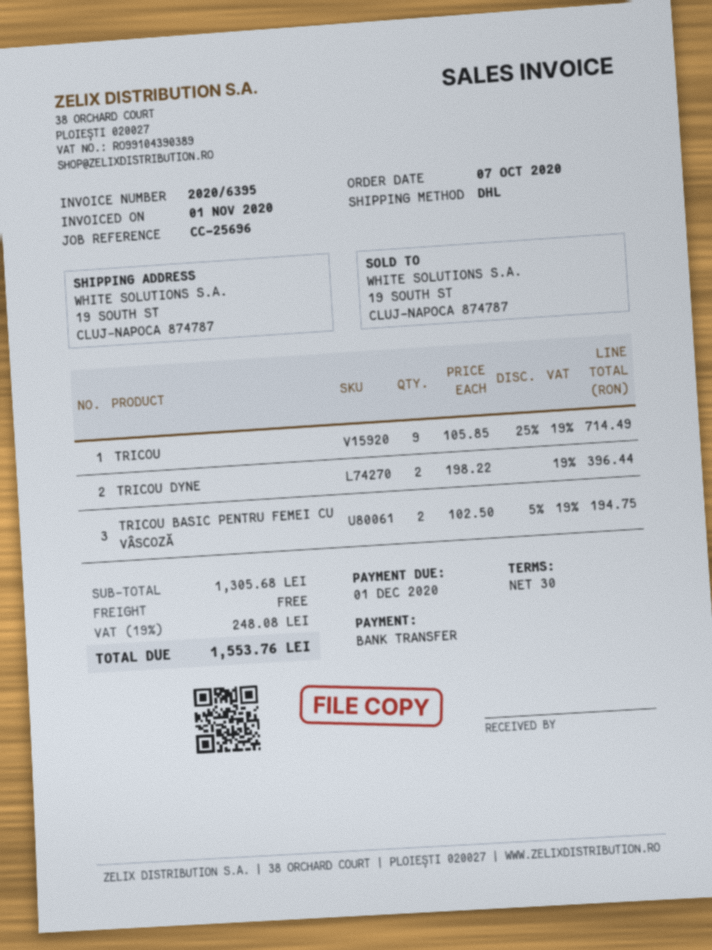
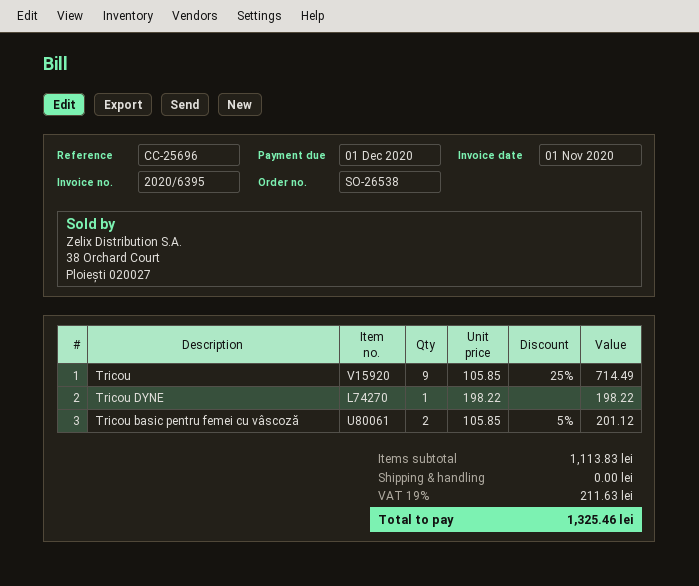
TRICOU DYNE: 2 x 198.22 = 396.44 -> 1 x 198.22 = 198.22
TRICOU BASIC PENTRU FEMEI CU VÂSCOZĂ: 2 x 102.50 - 5% = 194.75 -> 2 x 105.85 - 5% = 201.12
subtotal: 1305.68 -> 1113.83
tax: 19% = 248.08 -> 19% = 211.63
total: 1553.76 -> 1325.46

